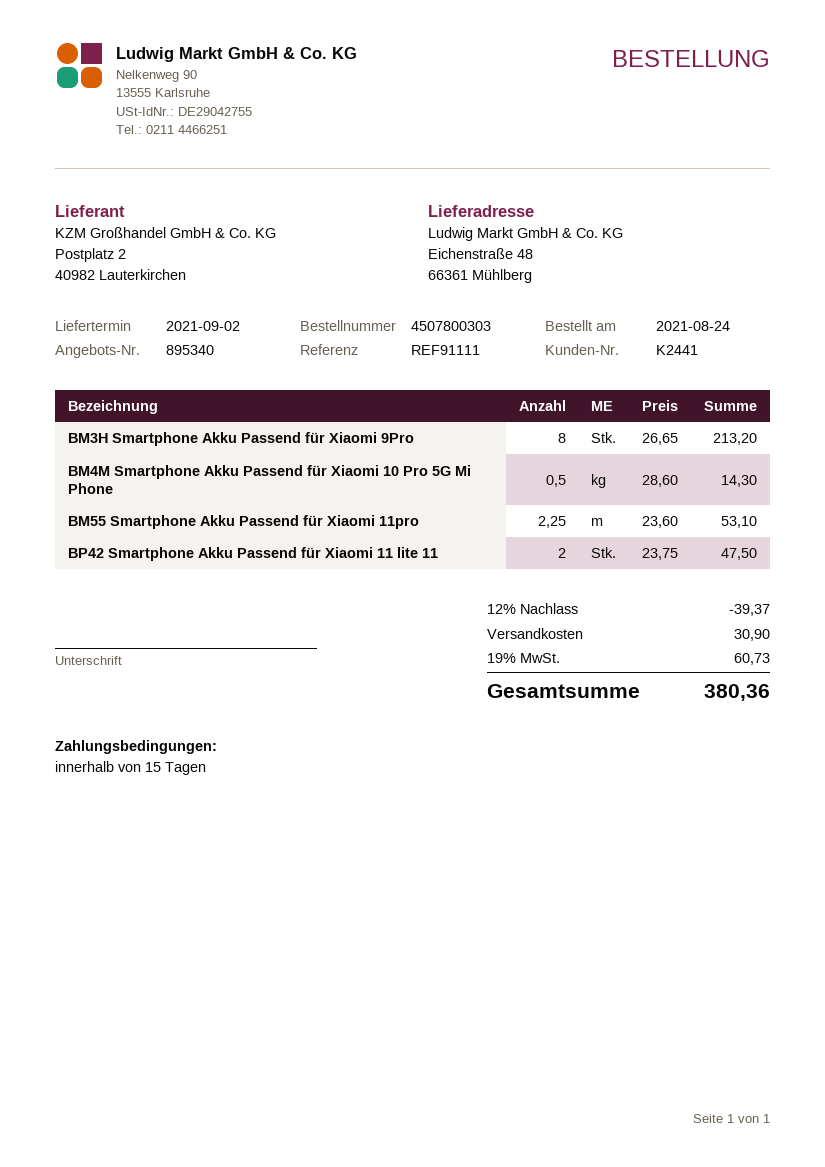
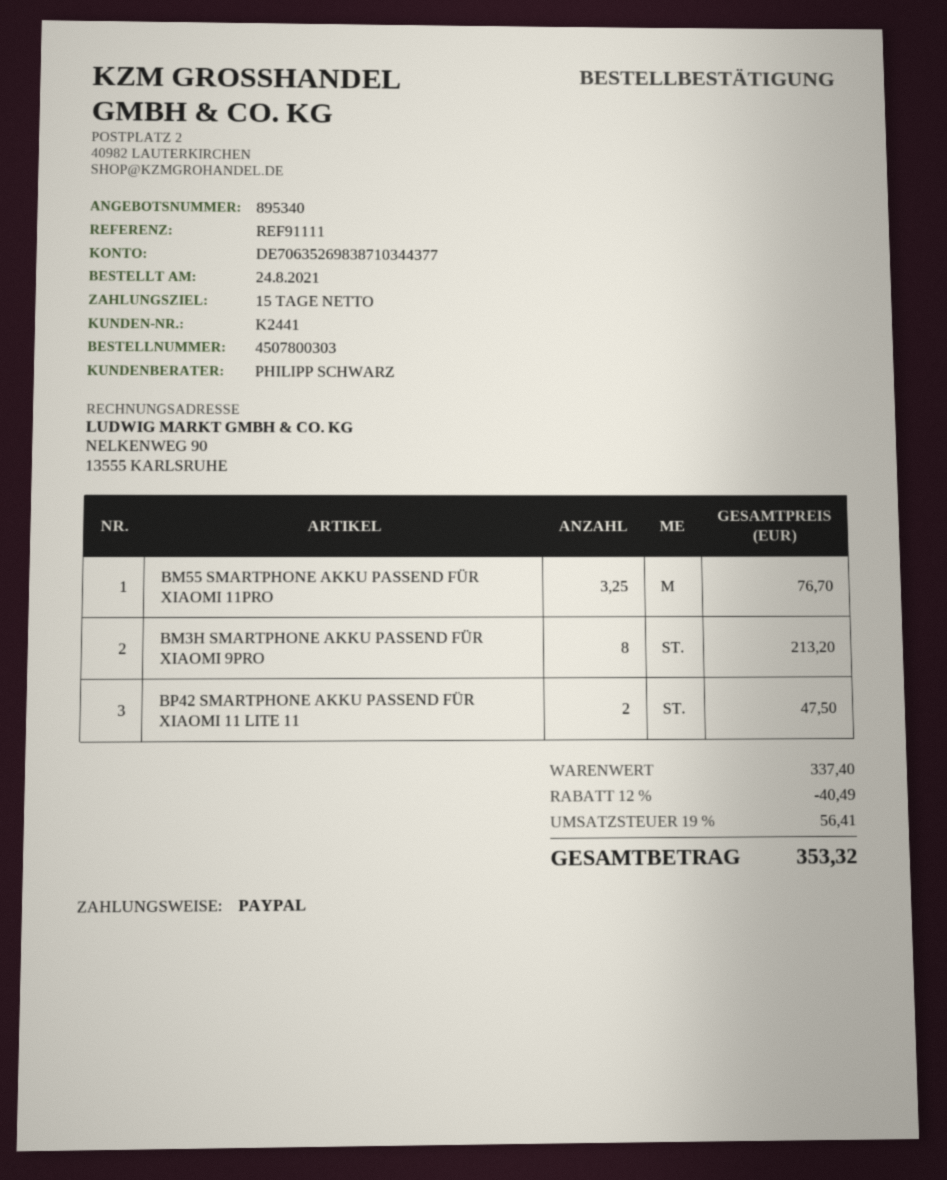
BM4M Smartphone Akku Passend für Xiaomi 10 Pro 5G Mi Phone: 0.5 for 14.30 -> none
BM55 Smartphone Akku Passend für Xiaomi 11pro: 2.25 for 53.10 -> 3.25 for 76.70
discount: 12% = 39.37 -> 12% = 40.49
shipping: 30.90 -> none
tax: 19% = 60.73 -> 19% = 56.41
total: 380.36 -> 353.32

